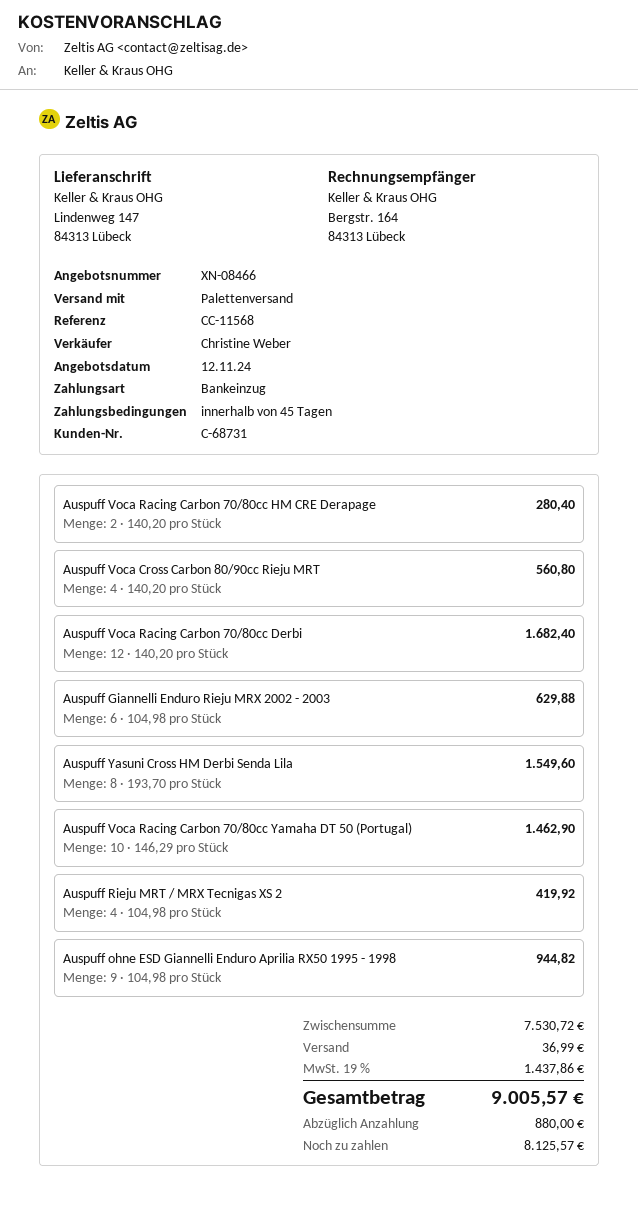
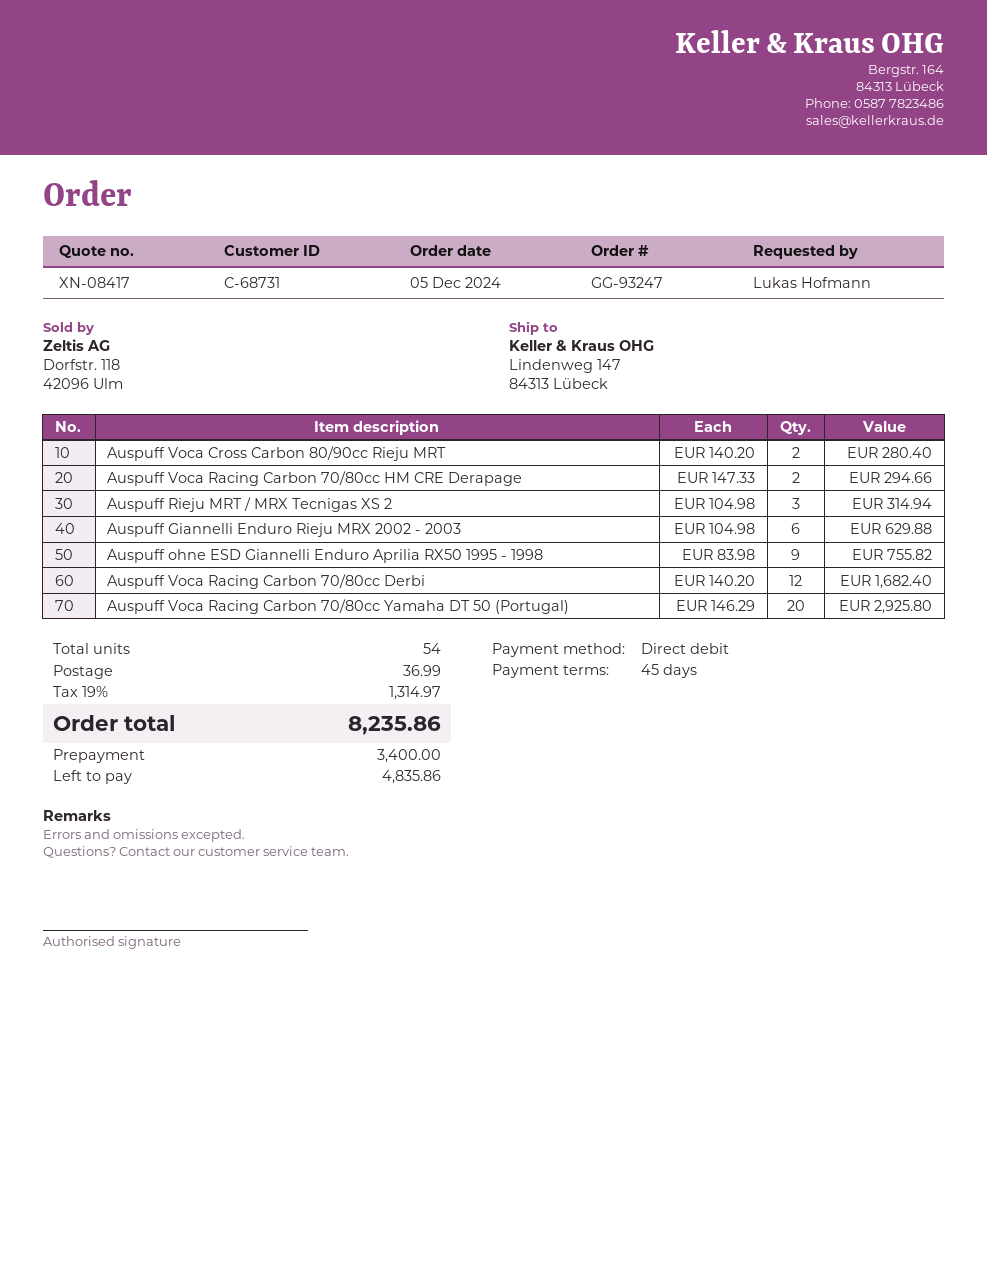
quote number: XN-08466 -> XN-08417
Auspuff Voca Racing Carbon 70/80cc HM CRE Derapage: 2 x 140.20 = 280.40 -> 2 x 147.33 = 294.66
Auspuff Voca Cross Carbon 80/90cc Rieju MRT: 4 x 140.20 = 560.80 -> 2 x 140.20 = 280.40
Auspuff Yasuni Cross HM Derbi Senda Lila: 8 x 193.70 = 1549.60 -> none
Auspuff Voca Racing Carbon 70/80cc Yamaha DT 50 (Portugal): 10 x 146.29 = 1462.90 -> 20 x 146.29 = 2925.80
Auspuff Rieju MRT / MRX Tecnigas XS 2: 4 x 104.98 = 419.92 -> 3 x 104.98 = 314.94
Auspuff ohne ESD Giannelli Enduro Aprilia RX50 1995 - 1998: 9 x 104.98 = 944.82 -> 9 x 83.98 = 755.82
tax: 19% = 1437.86 -> 19% = 1314.97
total: 9005.57 -> 8235.86
deposit: 880.00 -> 3400.00
balance: 8125.57 -> 4835.86

